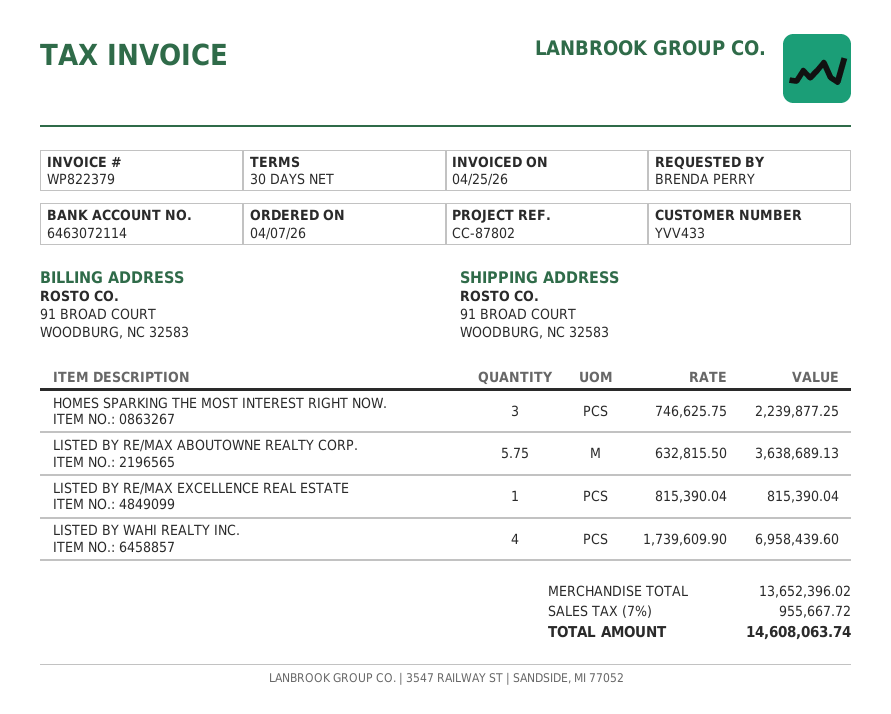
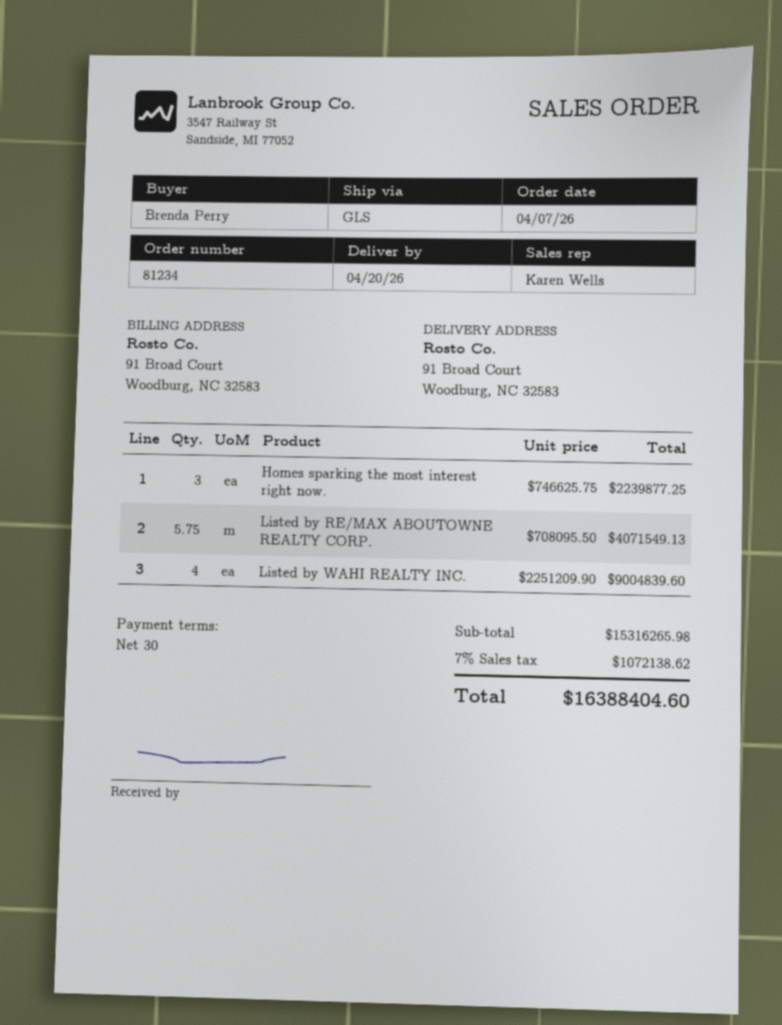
LISTED BY RE/MAX ABOUTOWNE REALTY CORP.: 5.75 x 632815.50 = 3638689.13 -> 5.75 x 708095.50 = 4071549.13
LISTED BY RE/MAX EXCELLENCE REAL ESTATE: 1 x 815390.04 = 815390.04 -> none
LISTED BY WAHI REALTY INC.: 4 x 1739609.90 = 6958439.60 -> 4 x 2251209.90 = 9004839.60
subtotal: 13652396.02 -> 15316265.98
tax: 7% = 955667.72 -> 7% = 1072138.62
total: 14608063.74 -> 16388404.60

